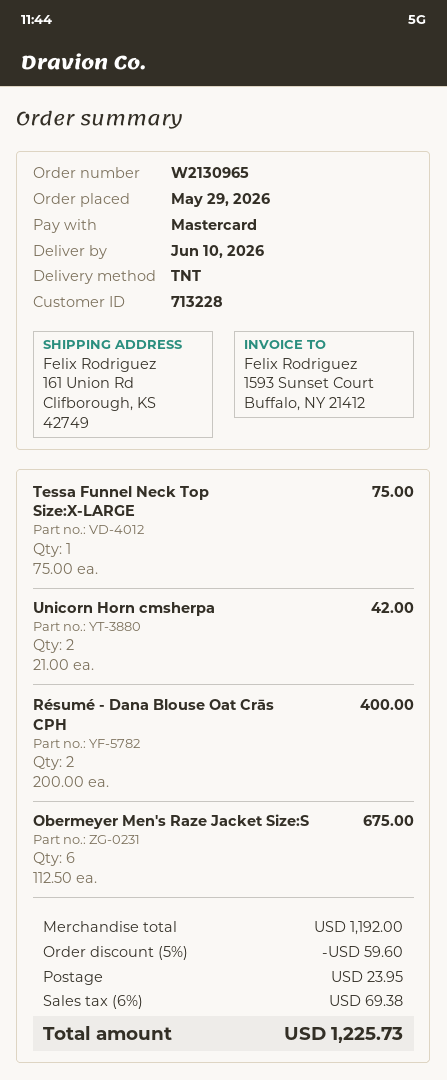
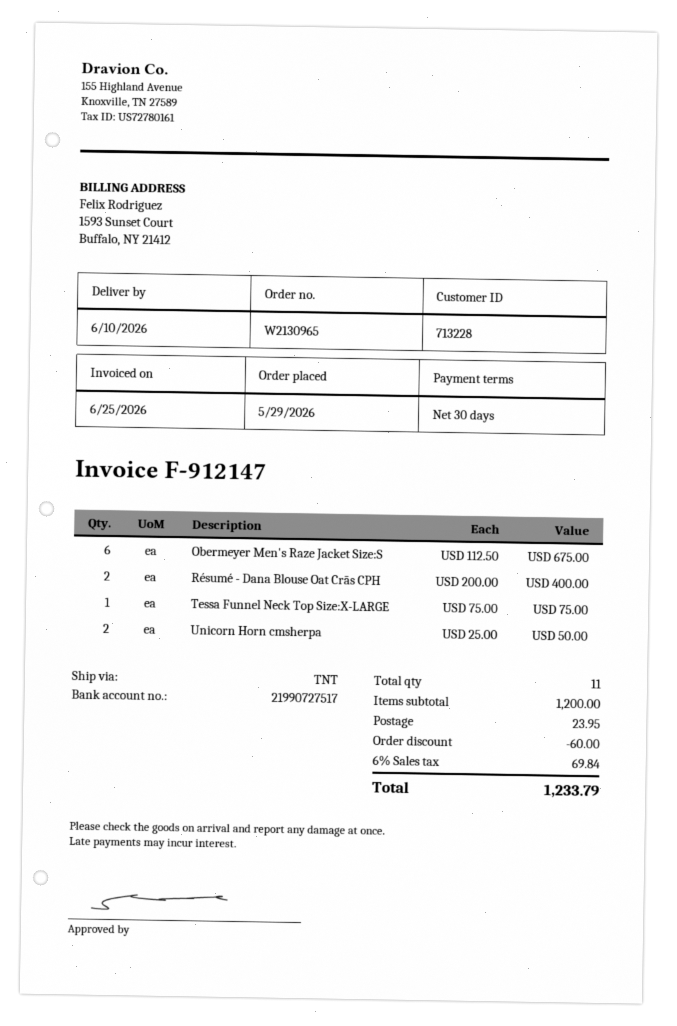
Unicorn Horn cmsherpa: 2 x 21.00 = 42.00 -> 2 x 25.00 = 50.00
subtotal: 1192.00 -> 1200.00
discount: 59.60 -> 60.00
tax: 6% = 69.38 -> 6% = 69.84
total: 1225.73 -> 1233.79

